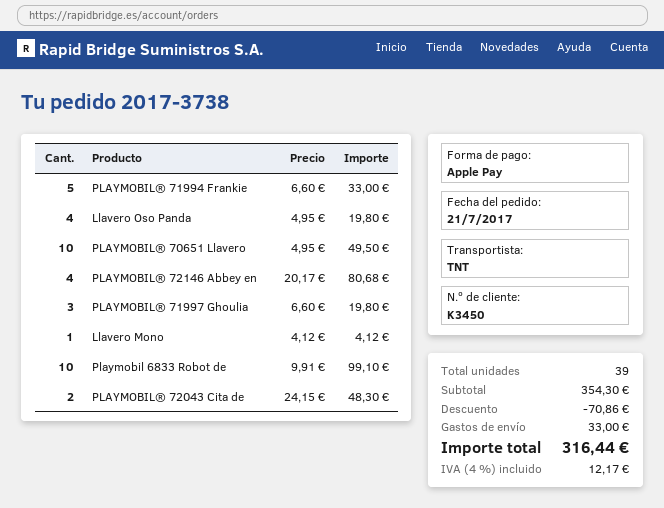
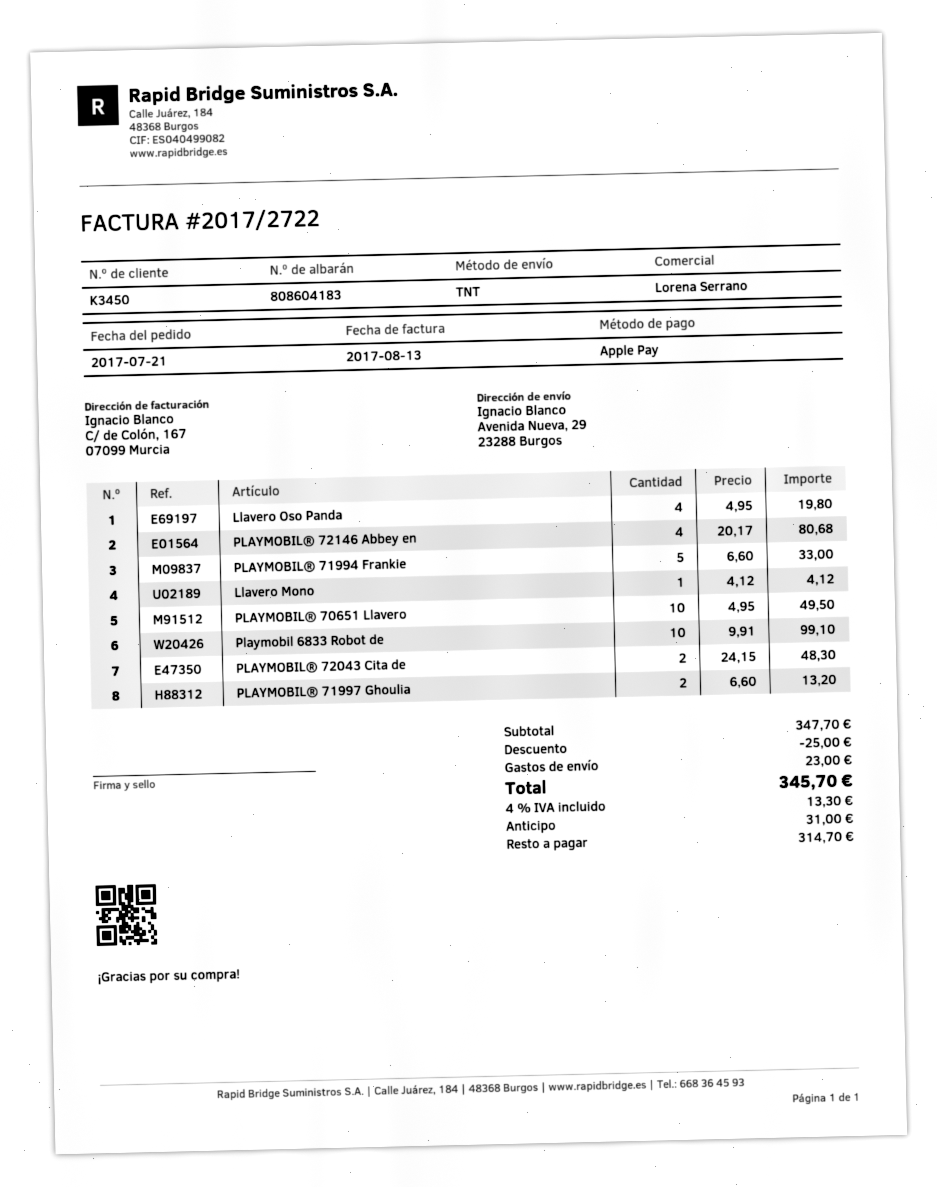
PLAYMOBIL® 71997 Ghoulia: 3 x 6.60 = 19.80 -> 2 x 6.60 = 13.20
subtotal: 354.30 -> 347.70
discount: 70.86 -> 25.00
shipping: 33.00 -> 23.00
tax: 4% = 12.17 -> 4% = 13.30
total: 316.44 -> 345.70

